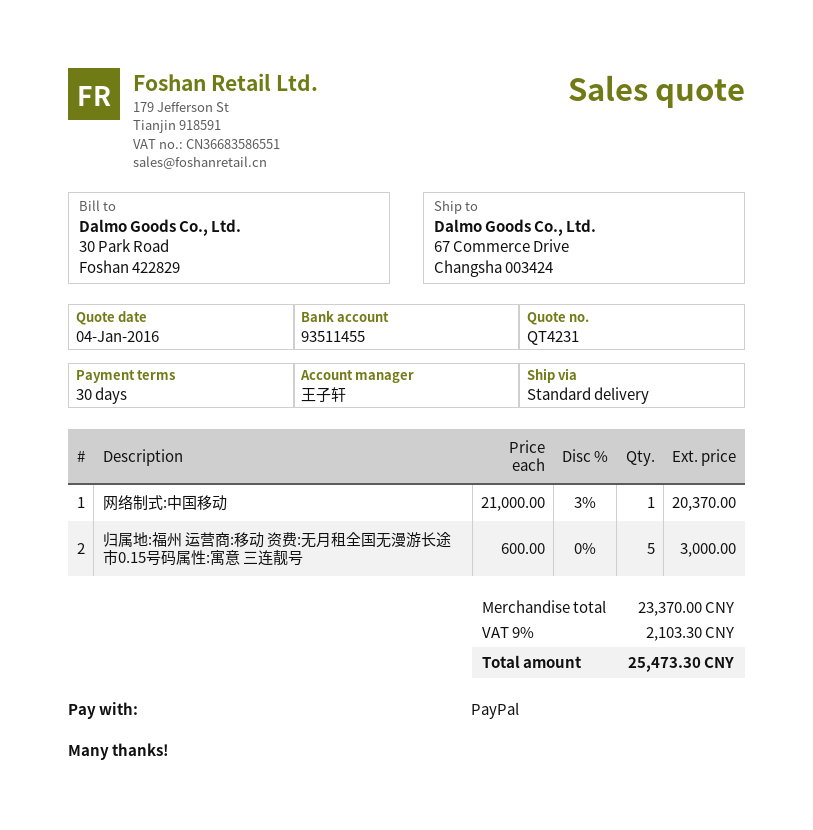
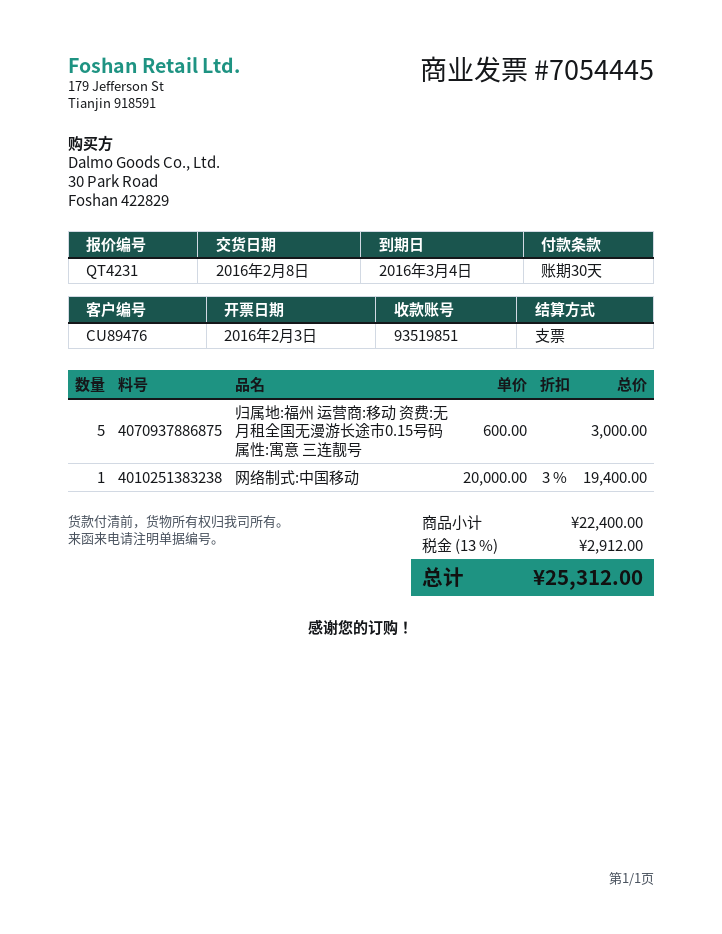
payment method: PayPal -> cheque
bank account: 93511455 -> 93519851
网络制式:中国移动: 1 x 21000.00 - 3% = 20370.00 -> 1 x 20000.00 - 3% = 19400.00
subtotal: 23370.00 -> 22400.00
tax: 9% = 2103.30 -> 13% = 2912.00
total: 25473.30 -> 25312.00

